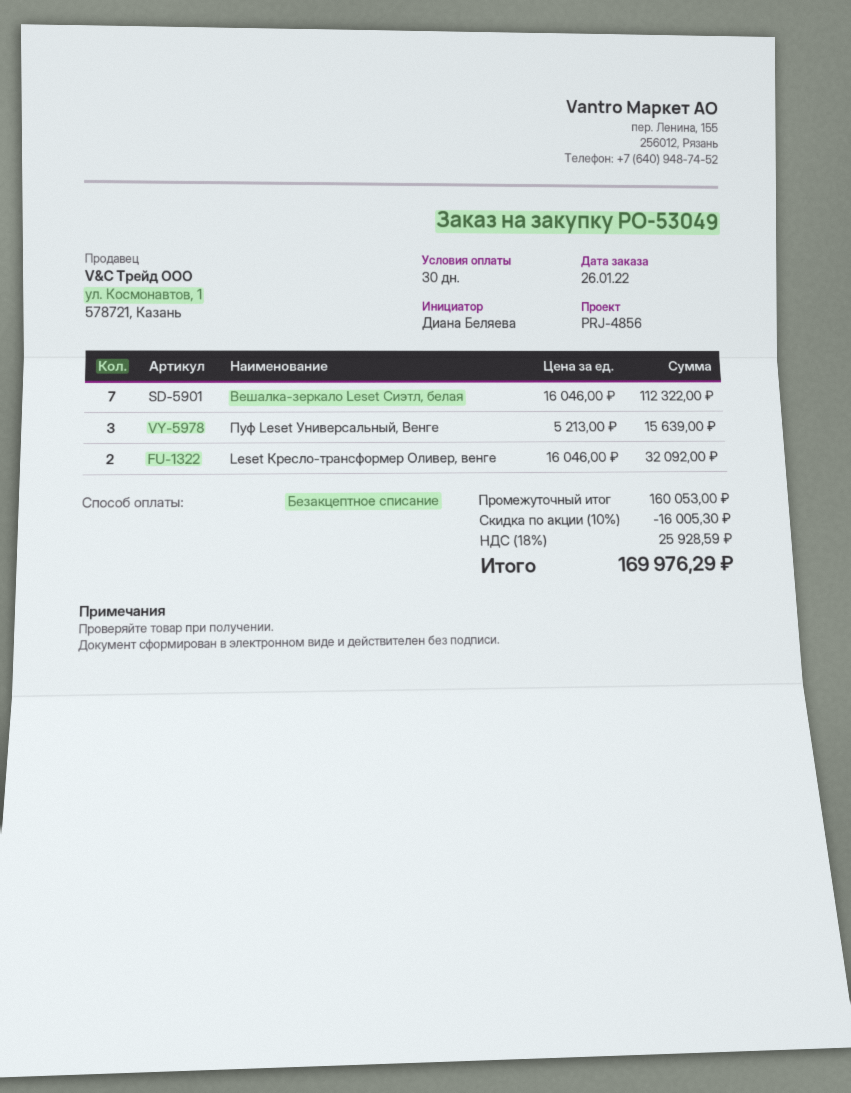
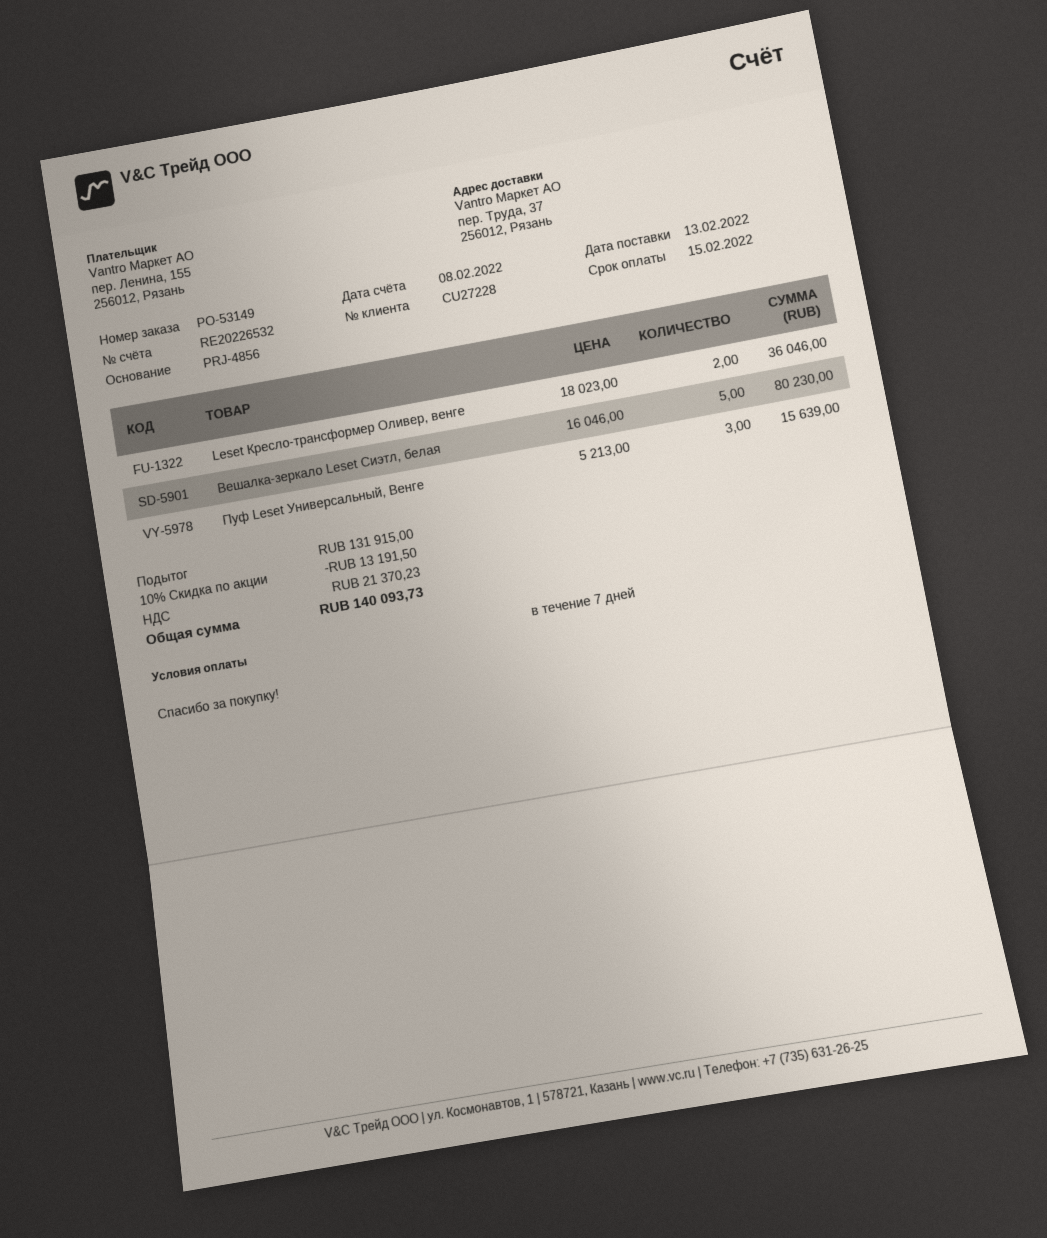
order number: PO-53049 -> PO-53149
payment terms: 30 days -> 7 days
Вешалка-зеркало Leset Сиэтл, белая: 7 x 16046.00 = 112322.00 -> 5 x 16046.00 = 80230.00
Leset Кресло-трансформер Оливер, венге: 2 x 16046.00 = 32092.00 -> 2 x 18023.00 = 36046.00
subtotal: 160053.00 -> 131915.00
discount: 10% = 16005.30 -> 10% = 13191.50
tax: 25928.59 -> 21370.23
total: 169976.29 -> 140093.73

